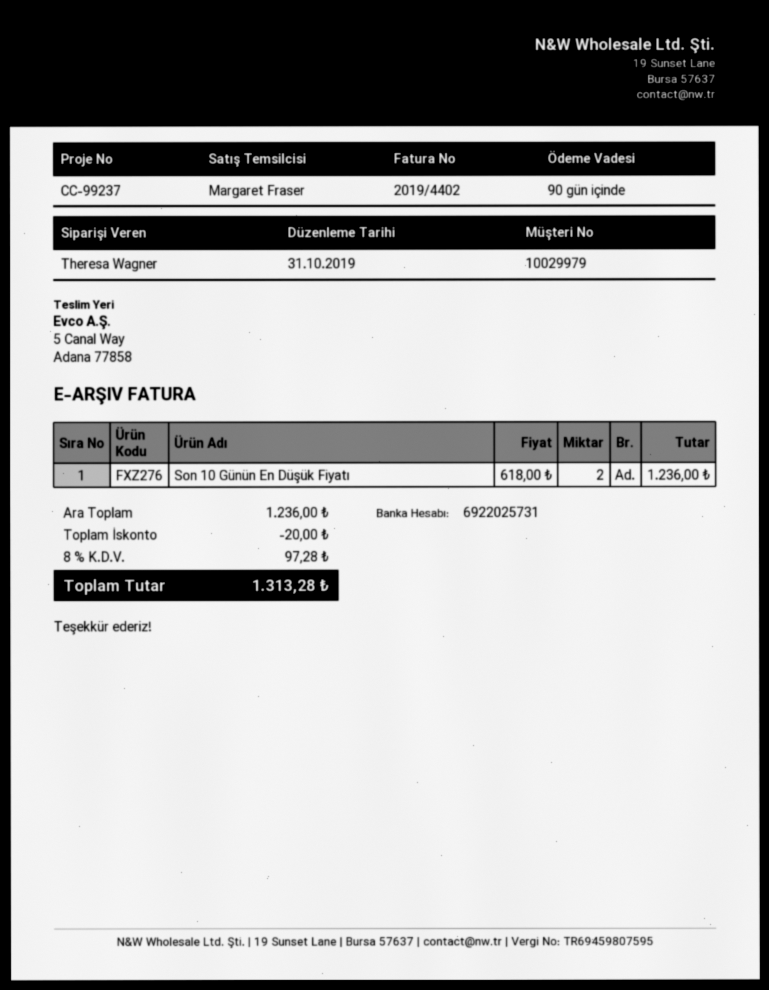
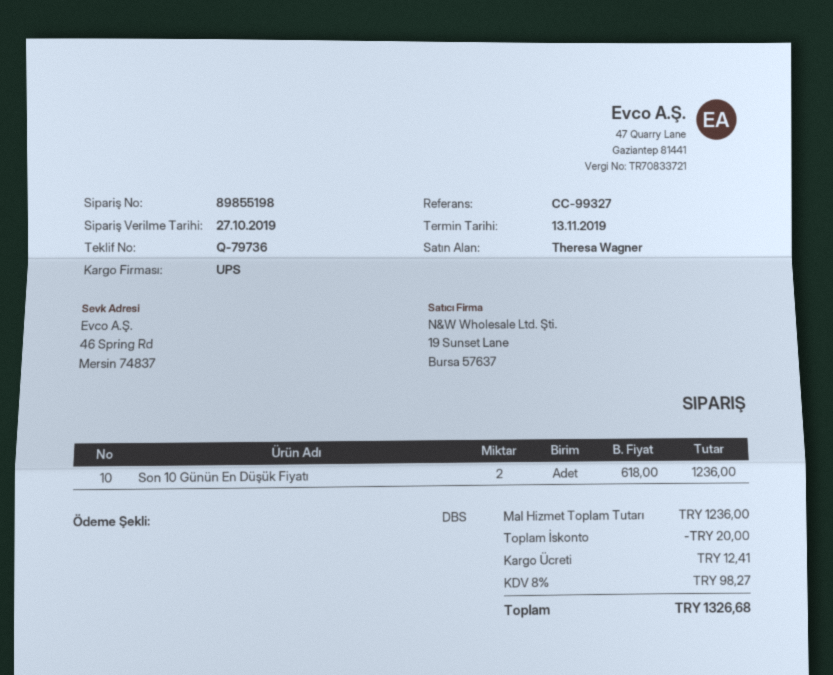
reference: CC-99237 -> CC-99327
ship to: 5 Canal Way, Adana 77858 -> 46 Spring Rd, Mersin 74837
shipping: none -> 12.41
tax: 8% = 97.28 -> 8% = 98.27
total: 1313.28 -> 1326.68

